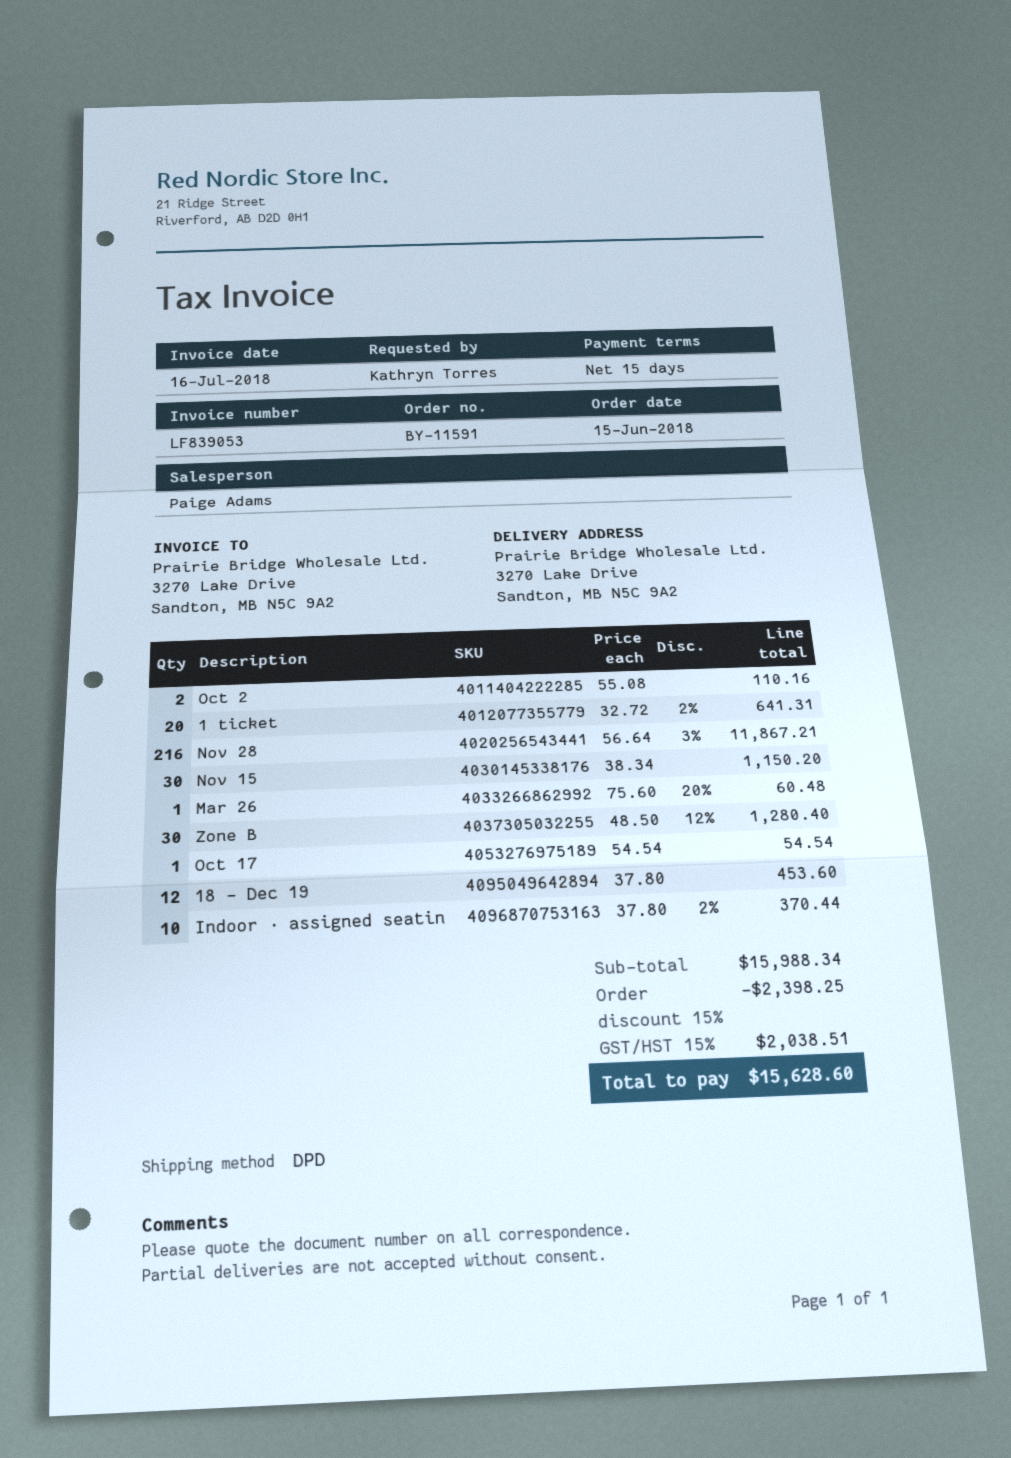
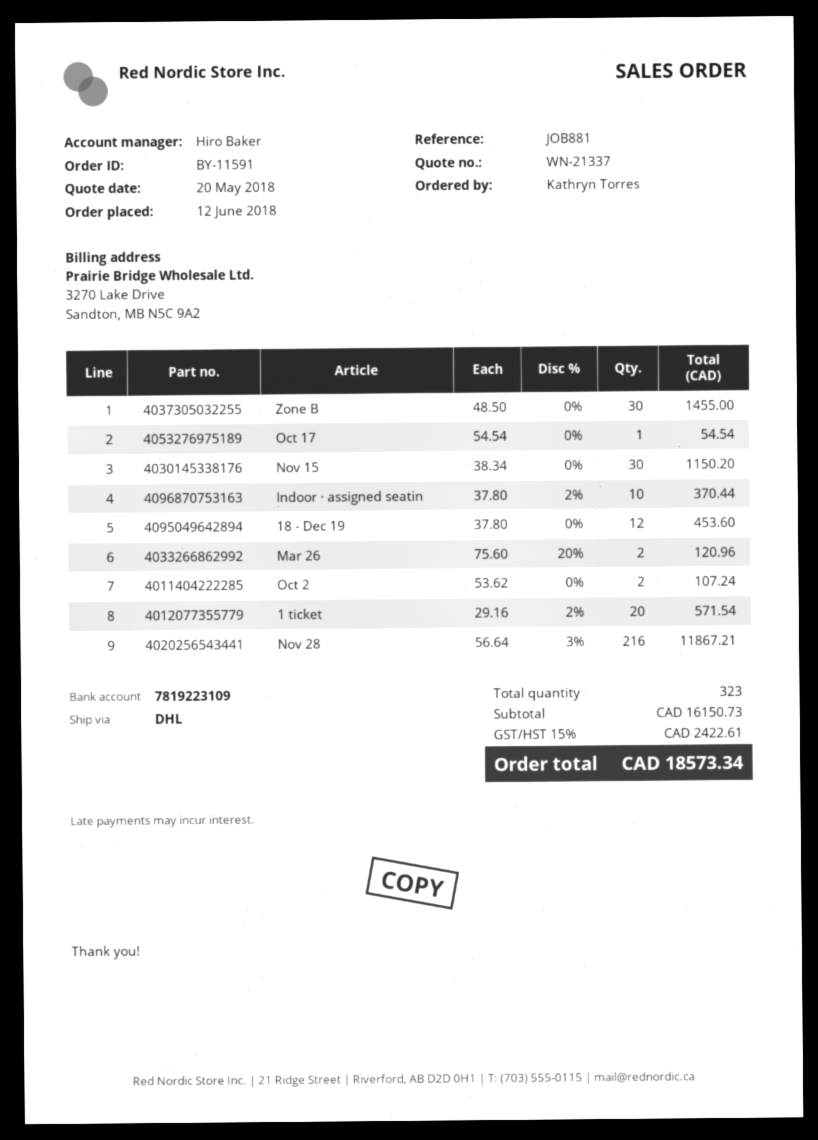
order date: 2018-06-15 -> 2018-06-12
sales rep: Paige Adams -> Hiro Baker
shipping method: DPD -> DHL
Oct 2: 2 x 55.08 = 110.16 -> 2 x 53.62 = 107.24
1 ticket: 20 x 32.72 - 2% = 641.31 -> 20 x 29.16 - 2% = 571.54
Mar 26: 1 x 75.60 - 20% = 60.48 -> 2 x 75.60 - 20% = 120.96
Zone B: 30 x 48.50 - 12% = 1280.40 -> 30 x 48.50 = 1455.00
subtotal: 15988.34 -> 16150.73
discount: 15% = 2398.25 -> none
tax: 15% = 2038.51 -> 15% = 2422.61
total: 15628.60 -> 18573.34

